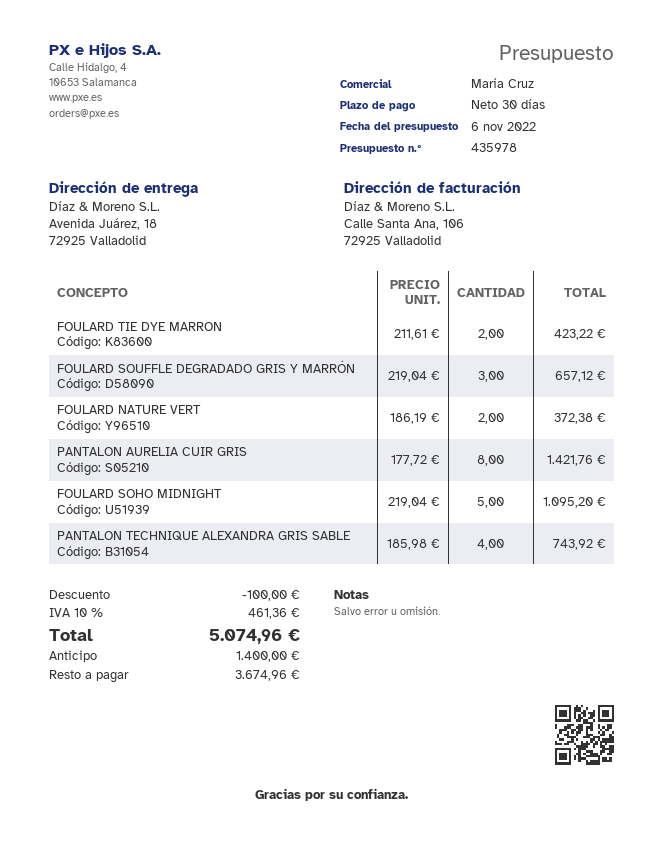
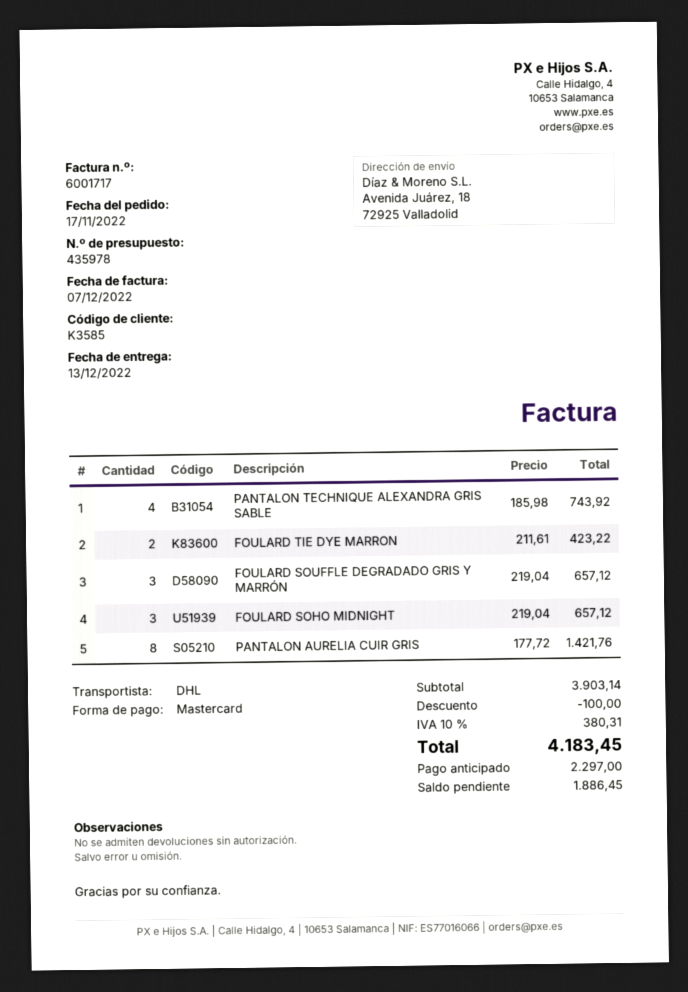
FOULARD NATURE VERT: 2 x 186.19 = 372.38 -> none
FOULARD SOHO MIDNIGHT: 5 x 219.04 = 1095.20 -> 3 x 219.04 = 657.12
tax: 10% = 461.36 -> 10% = 380.31
total: 5074.96 -> 4183.45
deposit: 1400.00 -> 2297.00
balance: 3674.96 -> 1886.45

